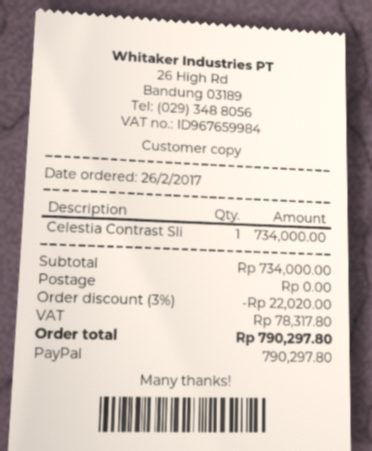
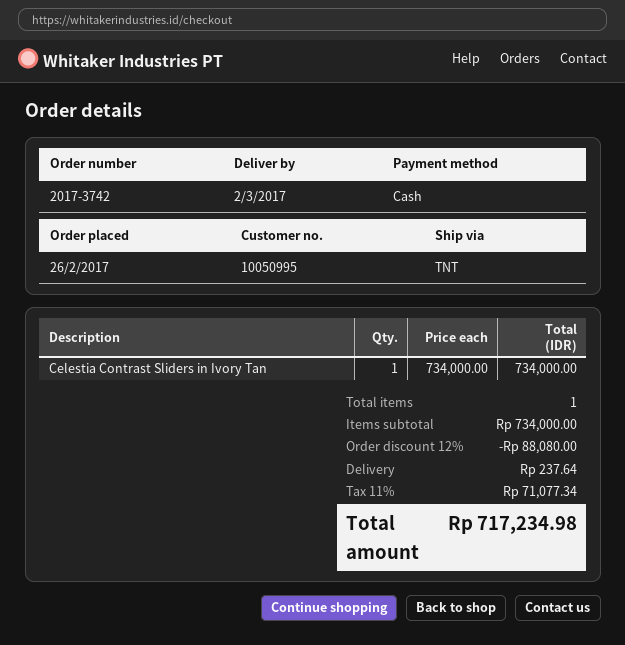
payment method: PayPal -> cash
discount: 3% = 22020.00 -> 12% = 88080.00
shipping: 0.00 -> 237.64
tax: 78317.80 -> 71077.34
total: 790297.80 -> 717234.98

